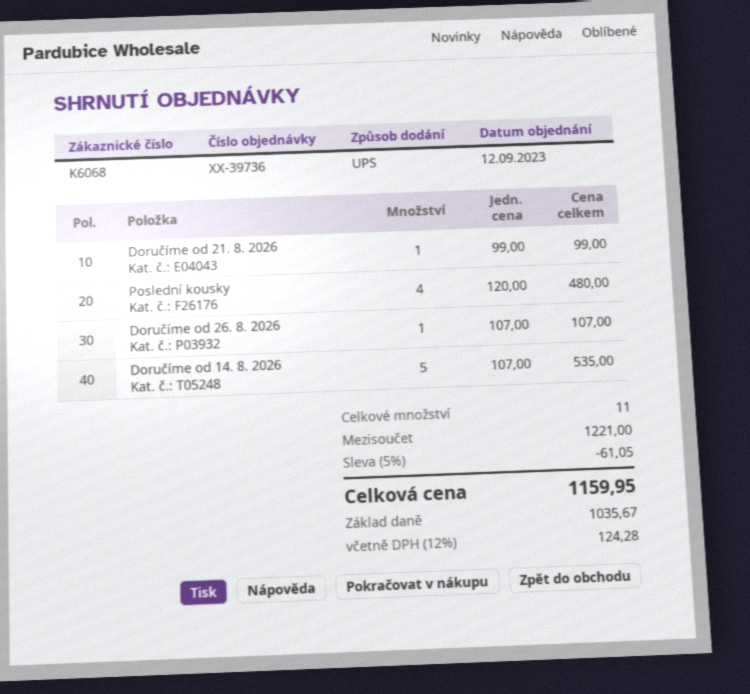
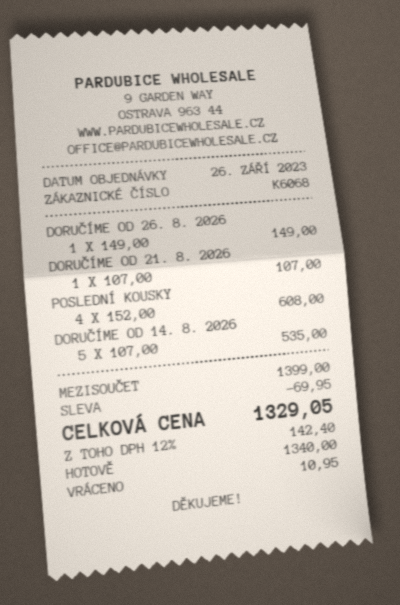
order date: 2023-09-12 -> 2023-09-26
Doručíme od 21. 8. 2026: 1 x 99.00 = 99.00 -> 1 x 107.00 = 107.00
Poslední kousky: 4 x 120.00 = 480.00 -> 4 x 152.00 = 608.00
Doručíme od 26. 8. 2026: 1 x 107.00 = 107.00 -> 1 x 149.00 = 149.00
subtotal: 1221.00 -> 1399.00
discount: 61.05 -> 69.95
tax: 12% = 124.28 -> 12% = 142.40
total: 1159.95 -> 1329.05

